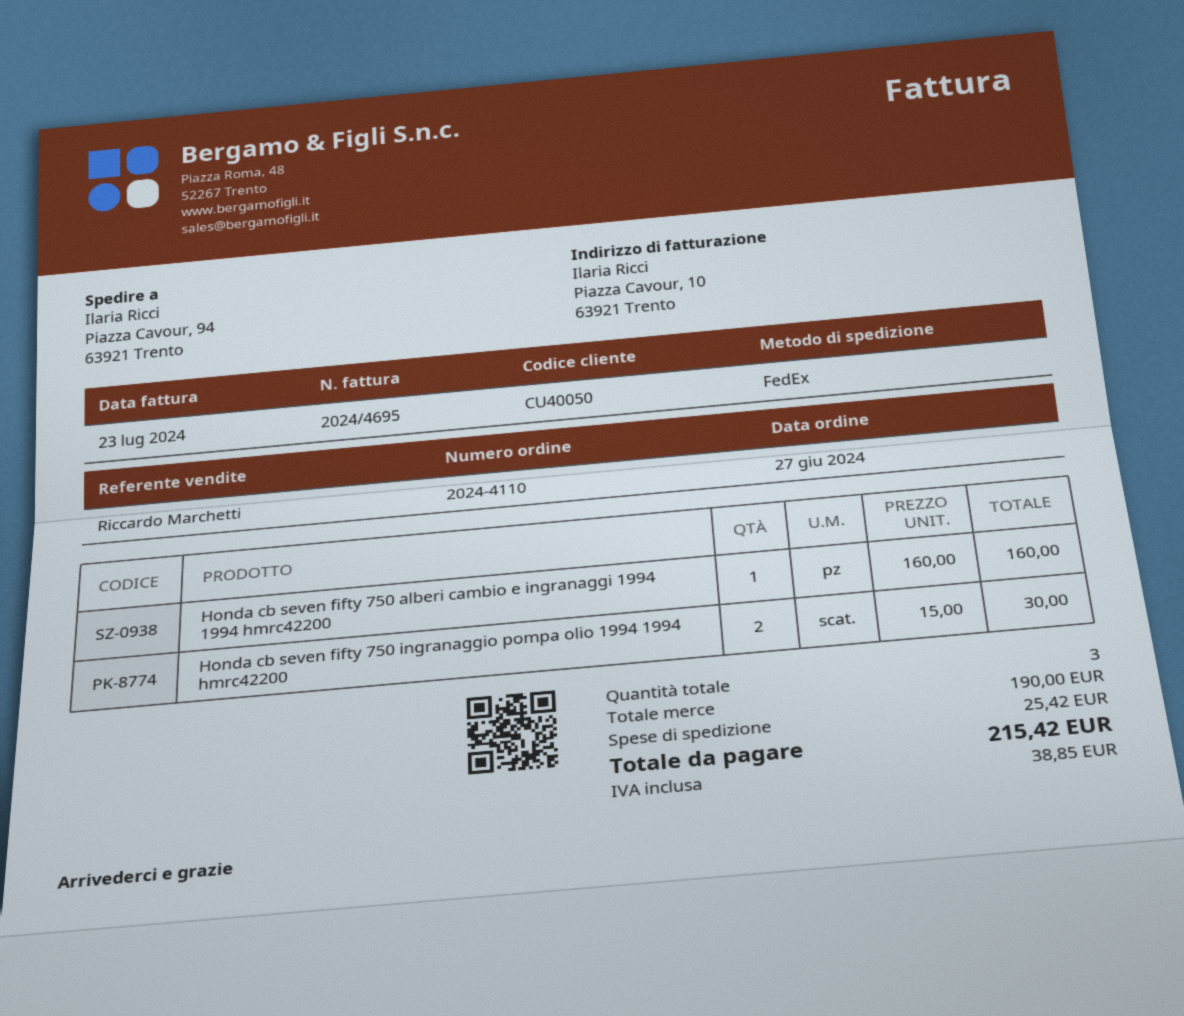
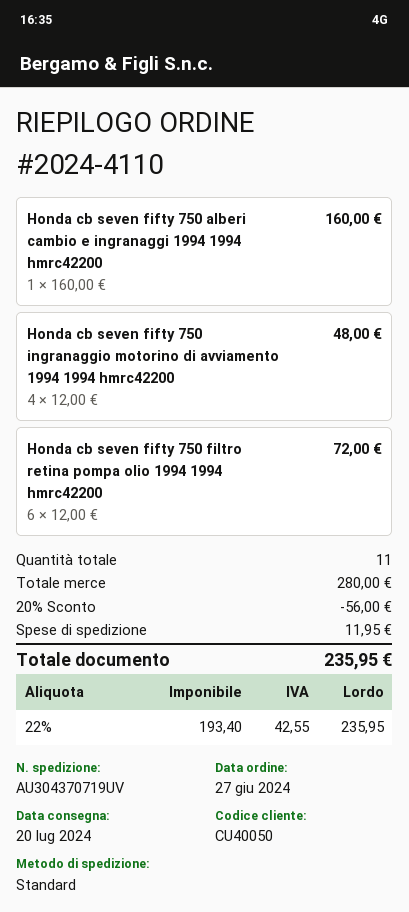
shipping method: FedEx -> standard
Honda cb seven fifty 750 ingranaggio pompa olio 1994 1994 hmrc42200: 2 x 15.00 = 30.00 -> none
Honda cb seven fifty 750 ingranaggio motorino di avviamento 1994 1994 hmrc42200: none -> 4 x 12.00 = 48.00
Honda cb seven fifty 750 filtro retina pompa olio 1994 1994 hmrc42200: none -> 6 x 12.00 = 72.00
total quantity: 3 -> 11
subtotal: 190.00 -> 280.00
discount: none -> 20% = 56.00
shipping: 25.42 -> 11.95
tax: 38.85 -> 42.55
total: 215.42 -> 235.95

